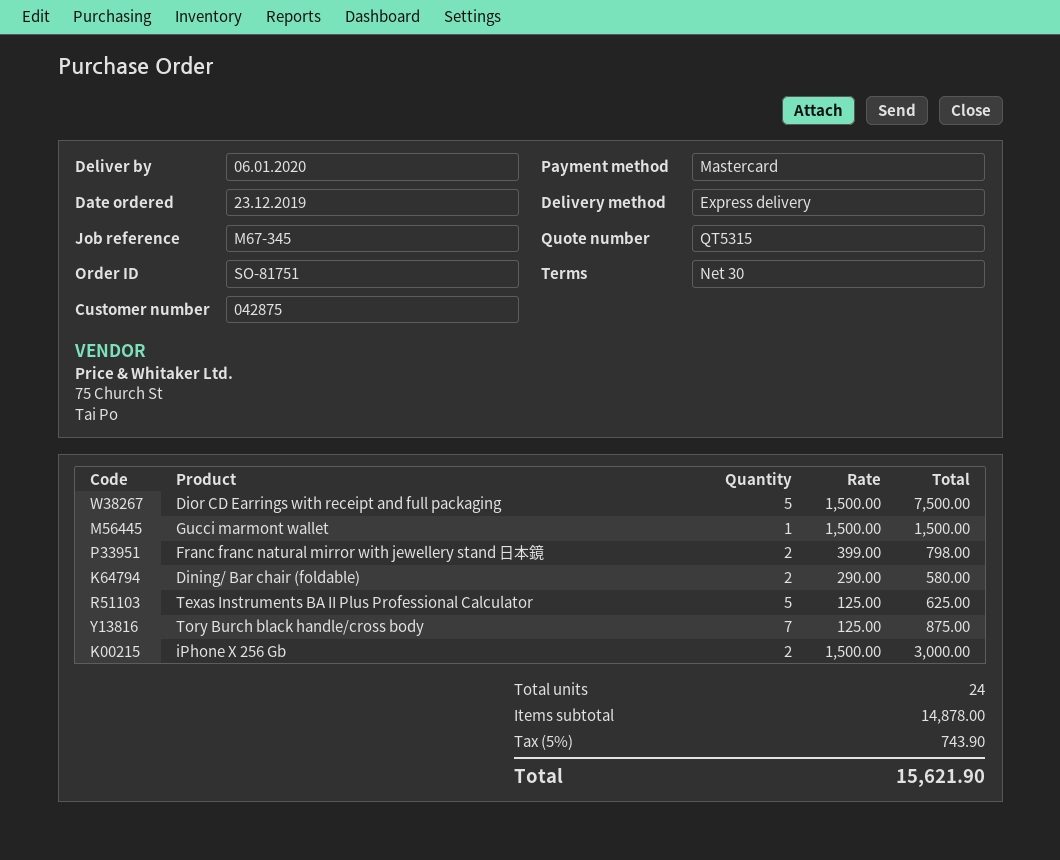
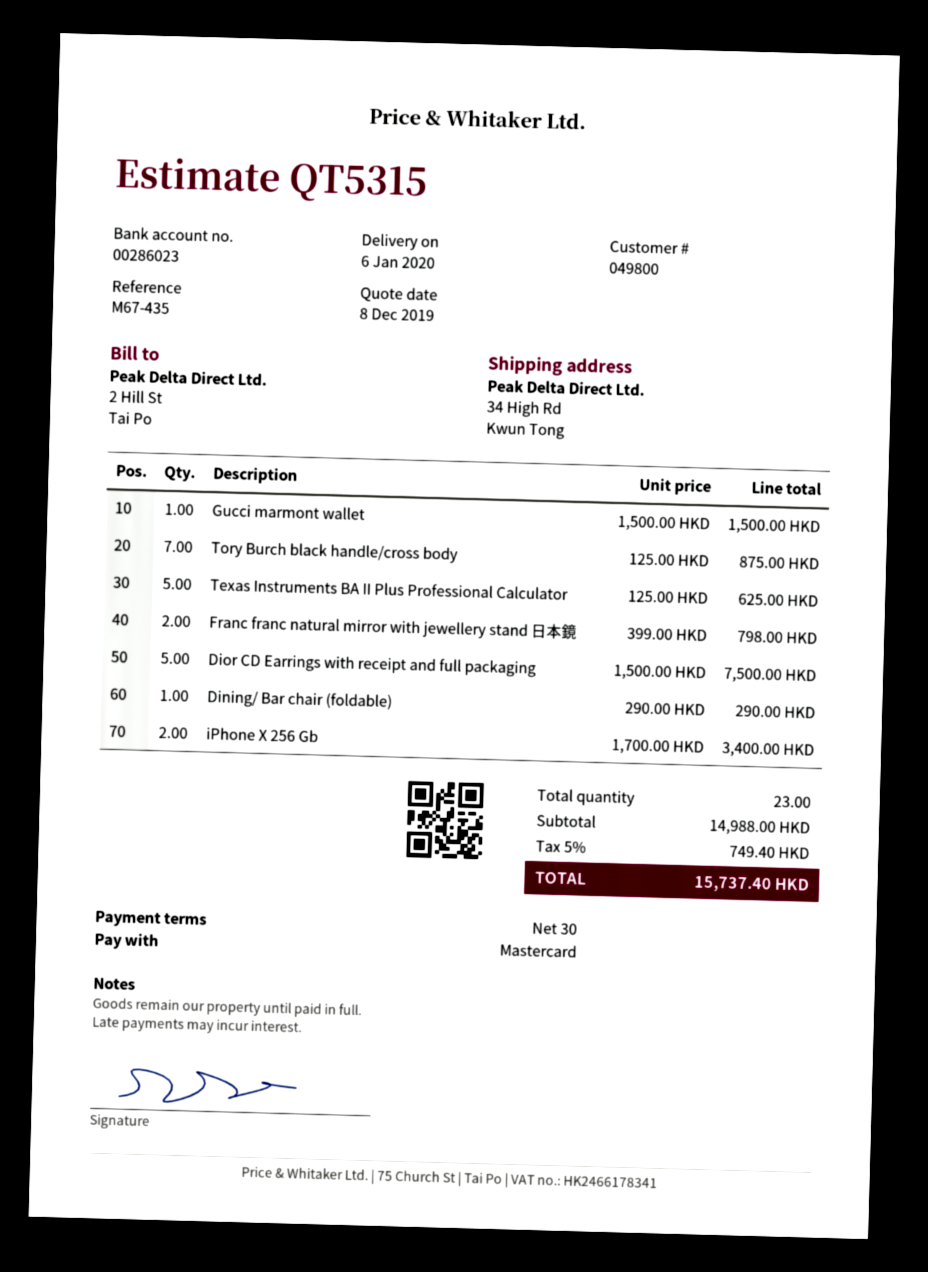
customer number: 042875 -> 049800
reference: M67-345 -> M67-435
Dining/ Bar chair (foldable): 2 x 290.00 = 580.00 -> 1 x 290.00 = 290.00
iPhone X 256 Gb: 2 x 1500.00 = 3000.00 -> 2 x 1700.00 = 3400.00
total quantity: 24 -> 23
subtotal: 14878.00 -> 14988.00
tax: 5% = 743.90 -> 5% = 749.40
total: 15621.90 -> 15737.40

